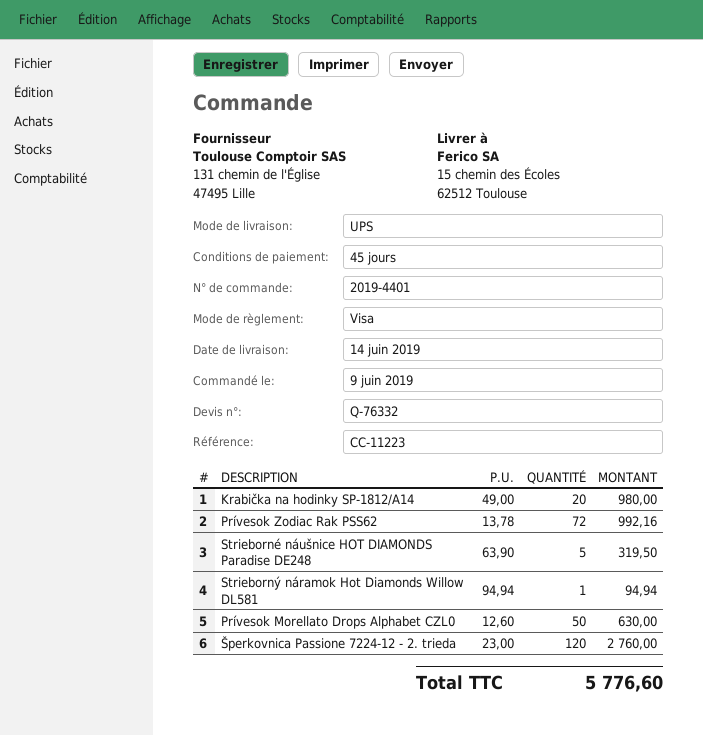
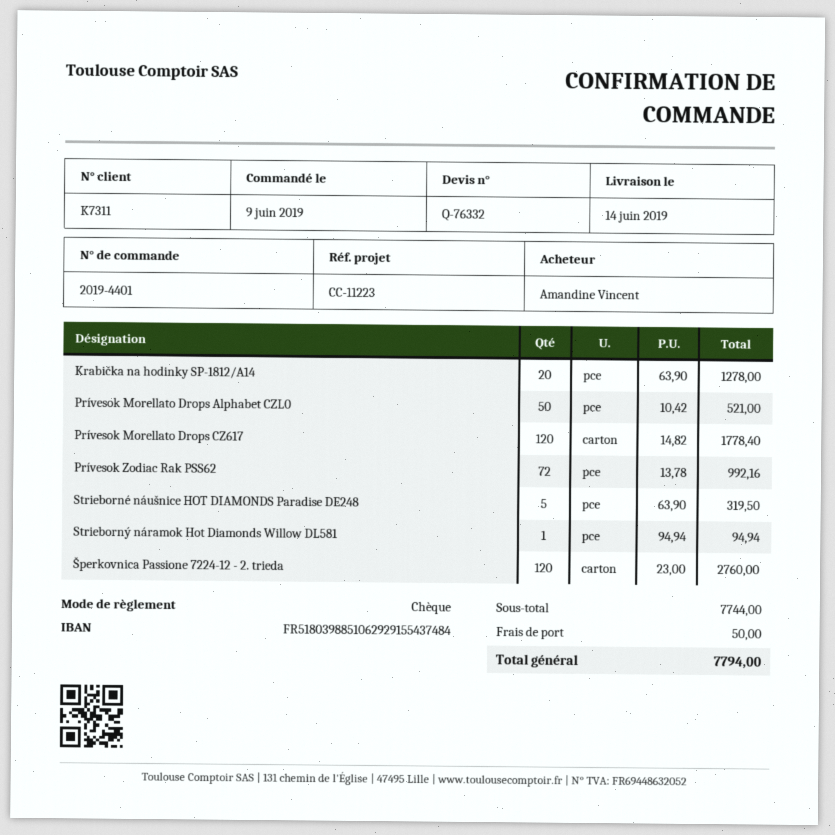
payment method: Visa -> cheque
Krabička na hodinky SP-1812/A14: 20 x 49.00 = 980.00 -> 20 x 63.90 = 1278.00
Prívesok Morellato Drops Alphabet CZL0: 50 x 12.60 = 630.00 -> 50 x 10.42 = 521.00
Prívesok Morellato Drops CZ617: none -> 120 x 14.82 = 1778.40
shipping: none -> 50.00
total: 5776.60 -> 7794.00

